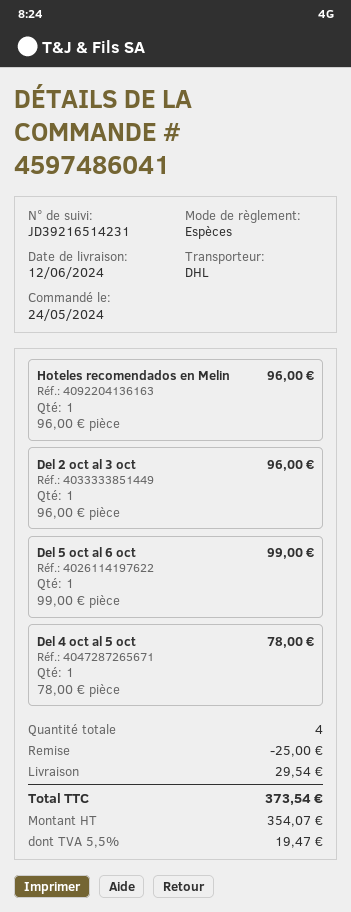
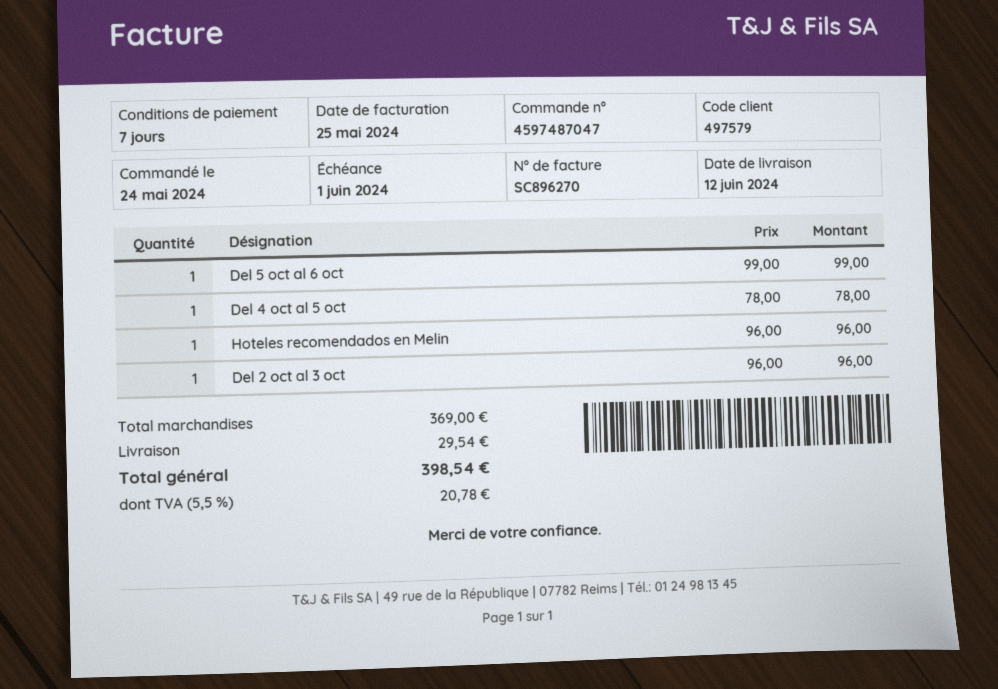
order number: 4597486041 -> 4597487047
discount: 25.00 -> none
tax: 5.5% = 19.47 -> 5.5% = 20.78
total: 373.54 -> 398.54

